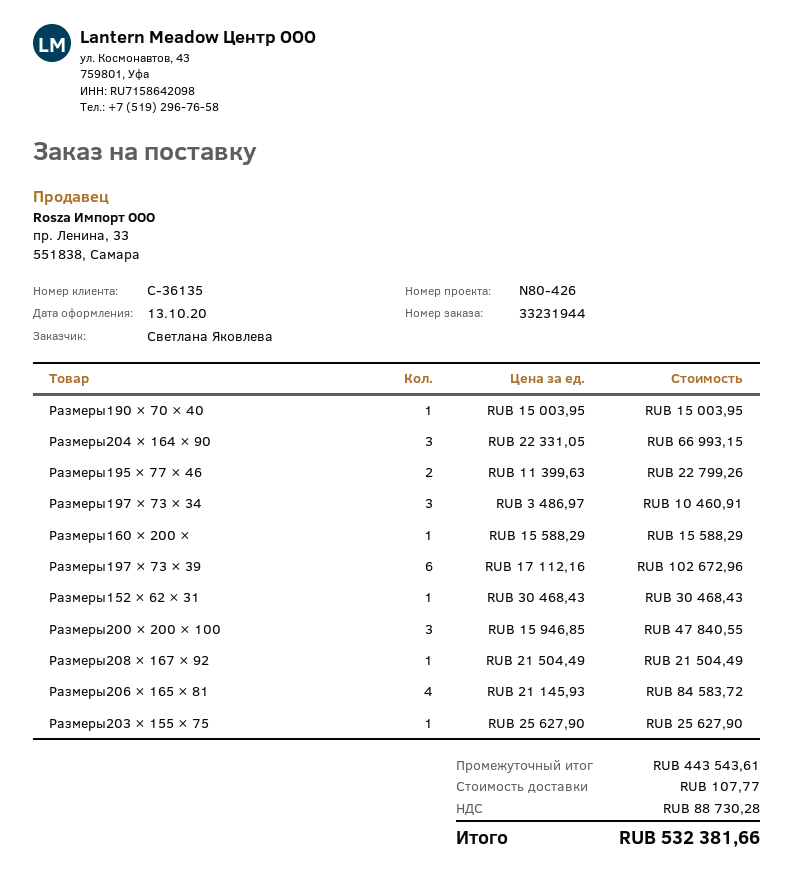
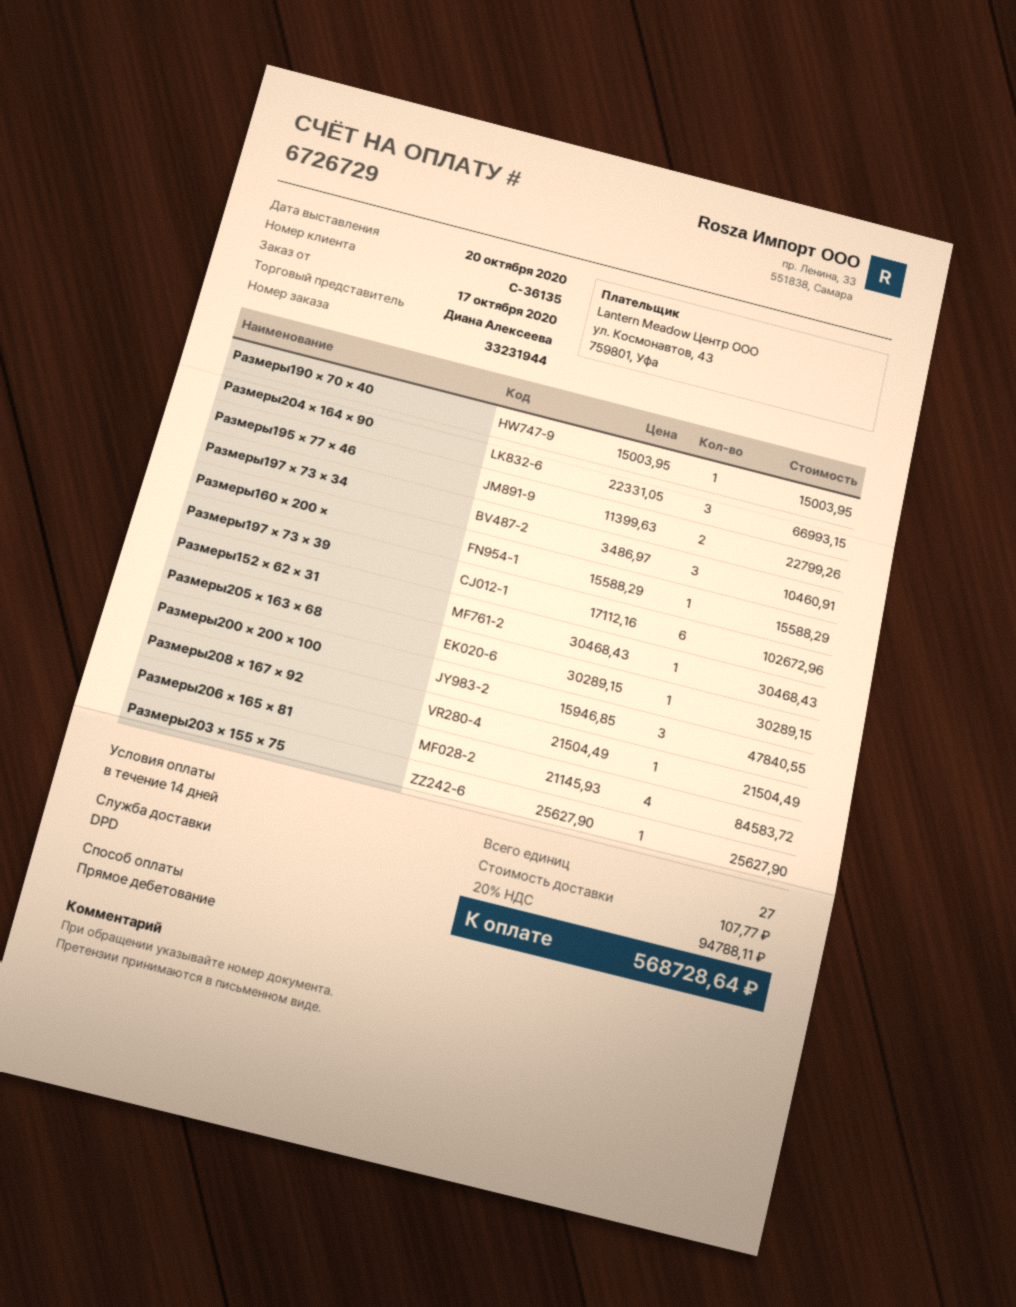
order date: 2020-10-13 -> 2020-10-17
Размеры205 × 163 × 68: none -> 1 x 30289.15 = 30289.15
tax: 88730.28 -> 94788.11
total: 532381.66 -> 568728.64

